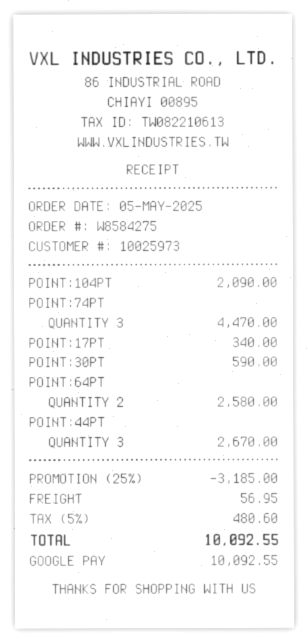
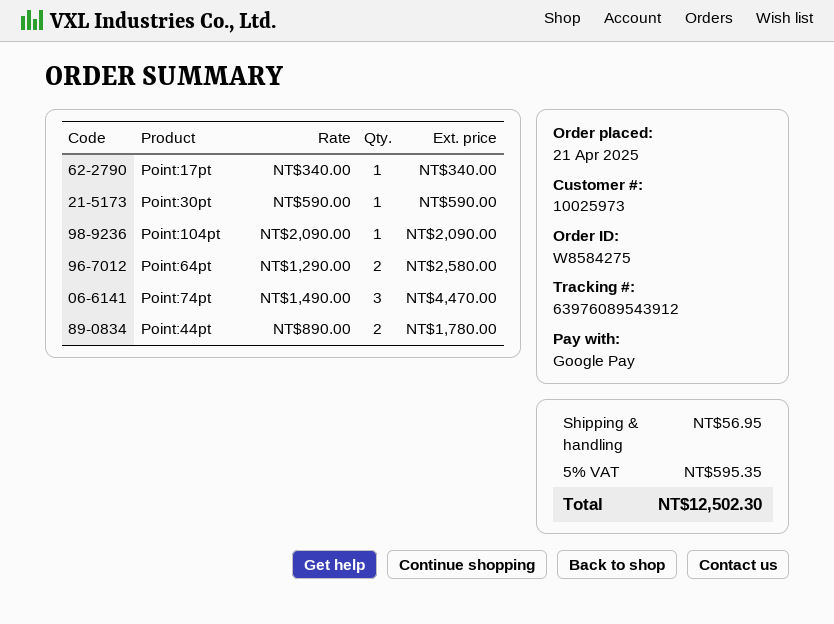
order date: 2025-05-05 -> 2025-04-21
POINT:44PT: 3 for 2670.00 -> 2 for 1780.00
discount: 25% = 3185.00 -> none
tax: 5% = 480.60 -> 5% = 595.35
total: 10092.55 -> 12502.30

